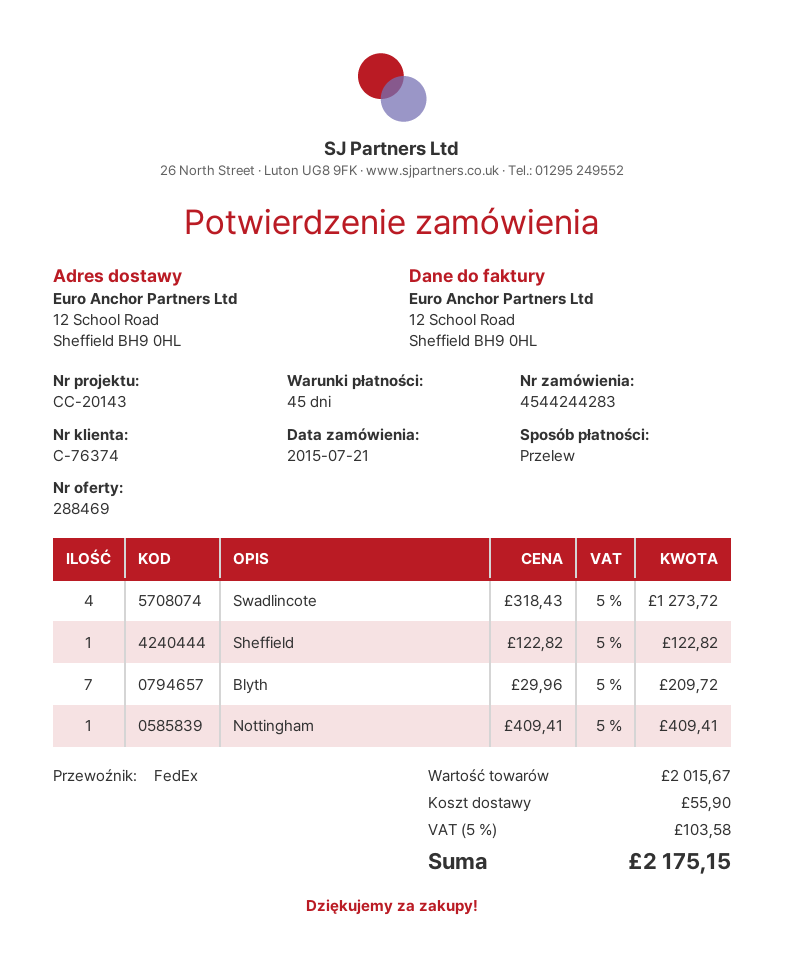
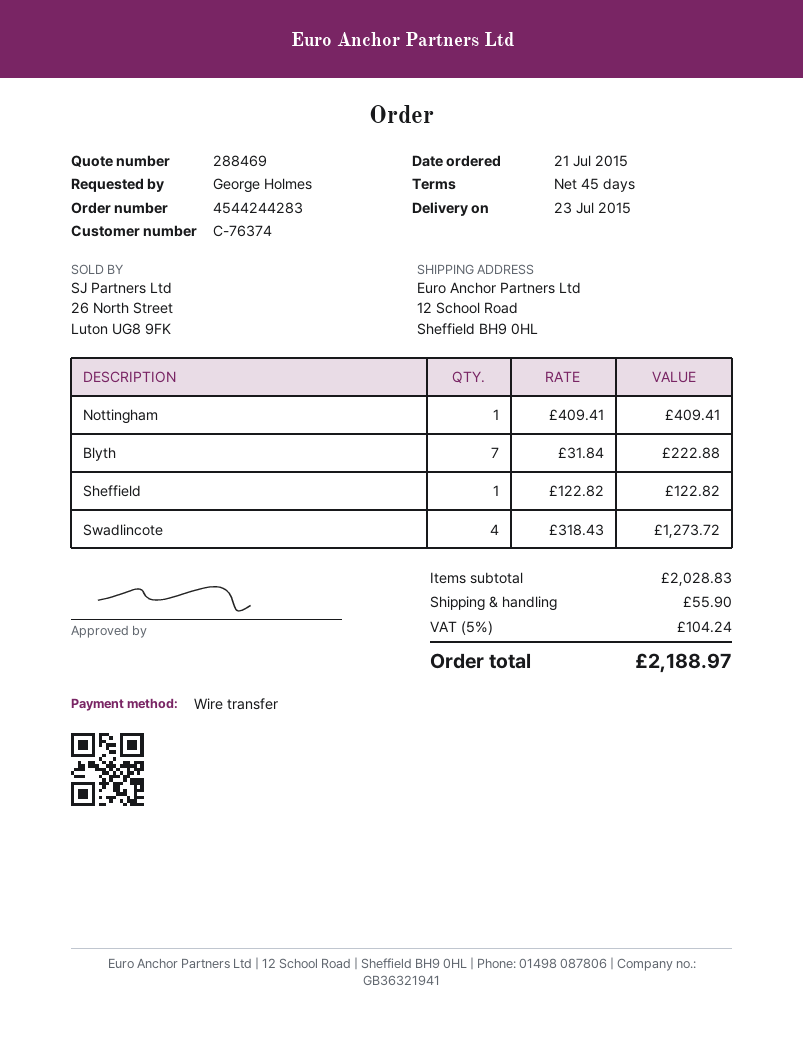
Blyth: 7 x 29.96 = 209.72 -> 7 x 31.84 = 222.88
subtotal: 2015.67 -> 2028.83
tax: 5% = 103.58 -> 5% = 104.24
total: 2175.15 -> 2188.97

